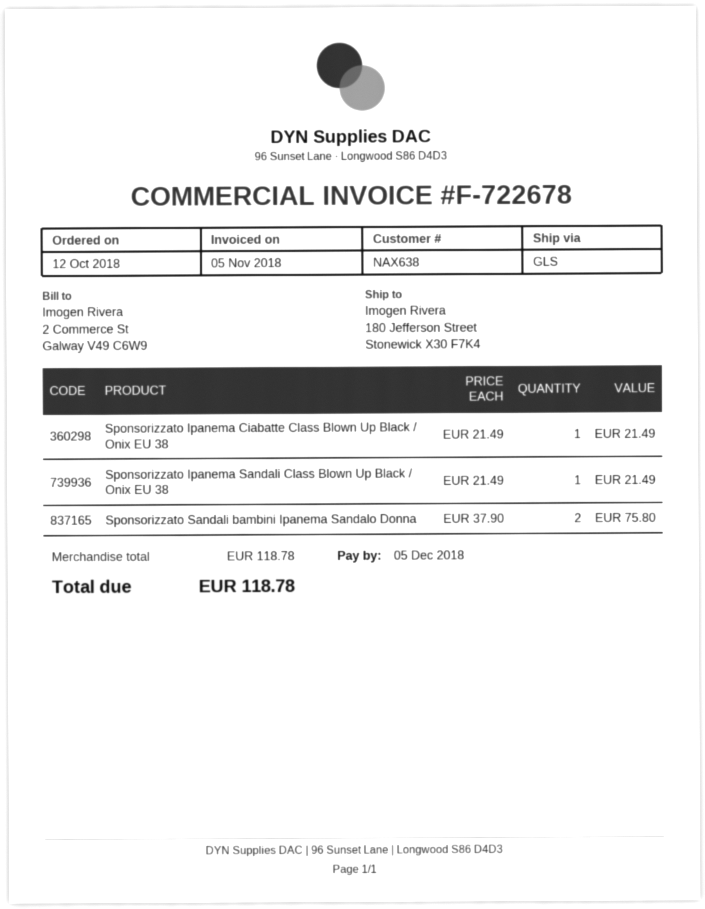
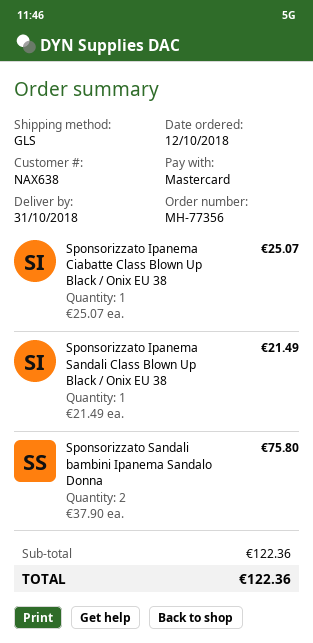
Sponsorizzato Ipanema Ciabatte Class Blown Up Black / Onix EU 38: 1 x 21.49 = 21.49 -> 1 x 25.07 = 25.07
subtotal: 118.78 -> 122.36
total: 118.78 -> 122.36

